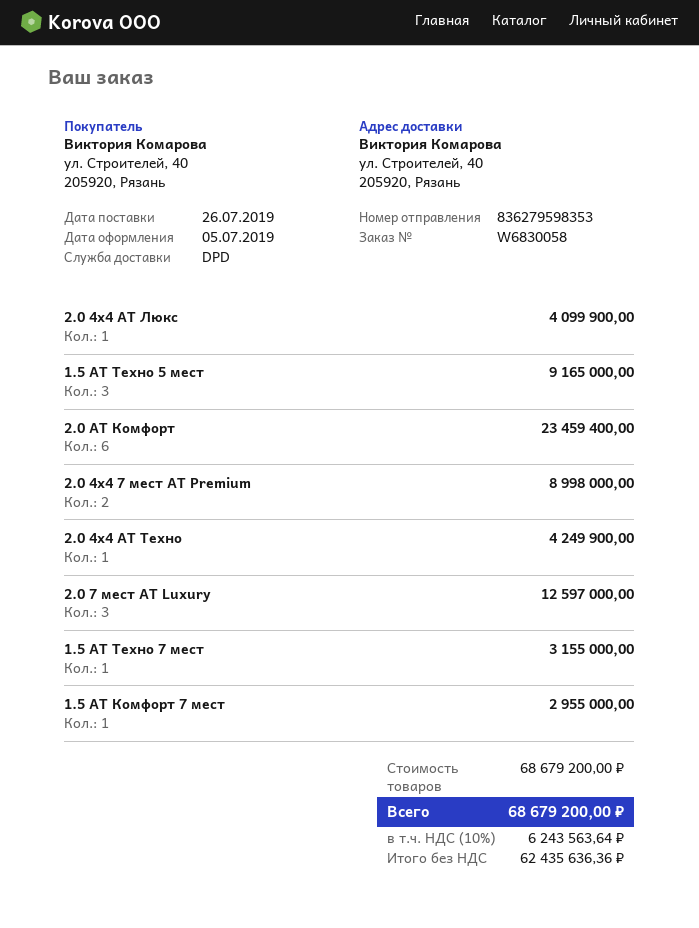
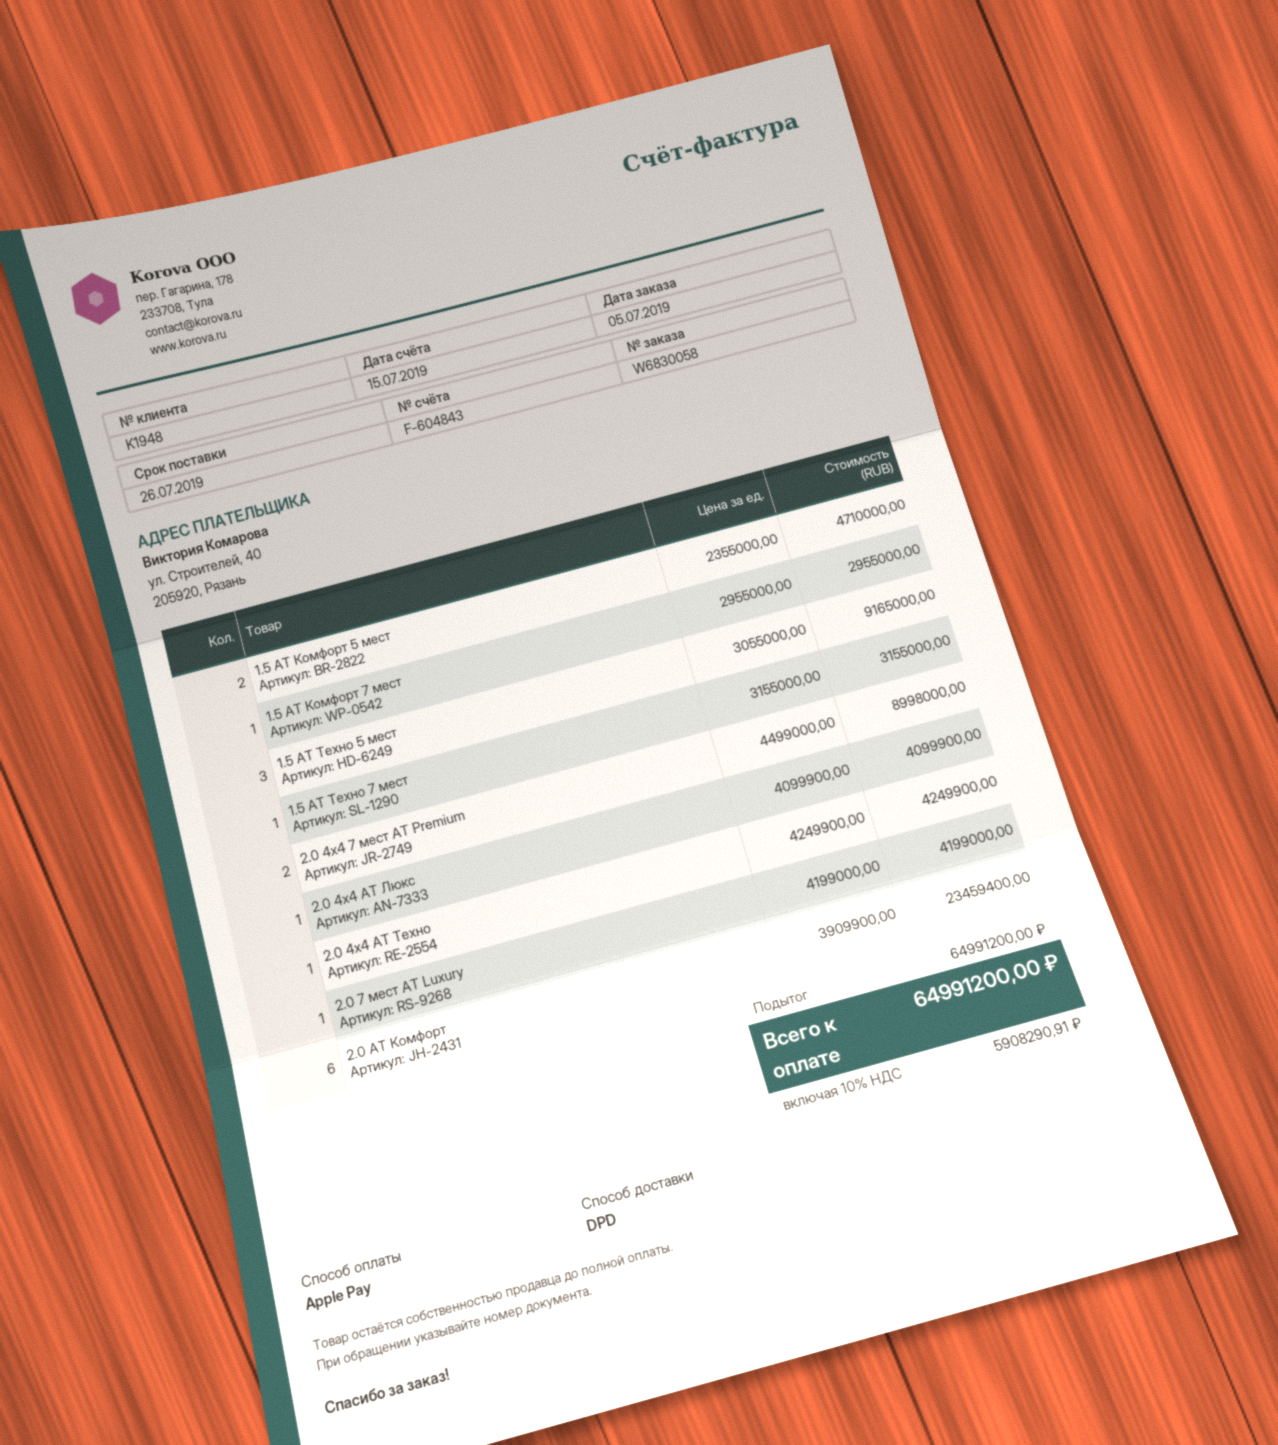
2.0 7 мест AT Luxury: 3 for 12597000.00 -> 1 for 4199000.00
1.5 AT Комфорт 5 мест: none -> 2 for 4710000.00
subtotal: 68679200.00 -> 64991200.00
tax: 10% = 6243563.64 -> 10% = 5908290.91
total: 68679200.00 -> 64991200.00

